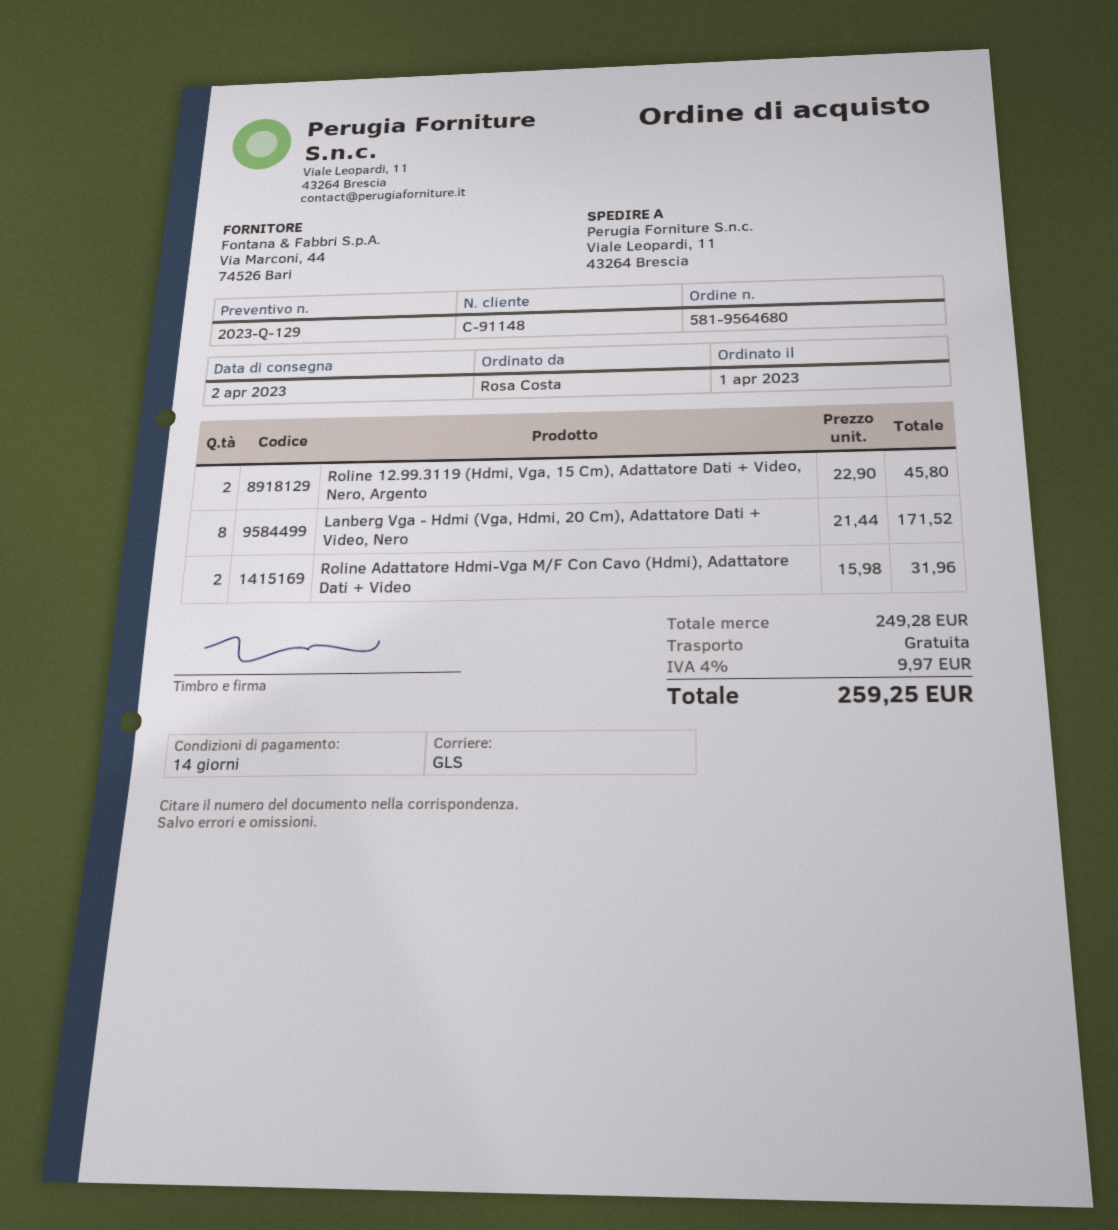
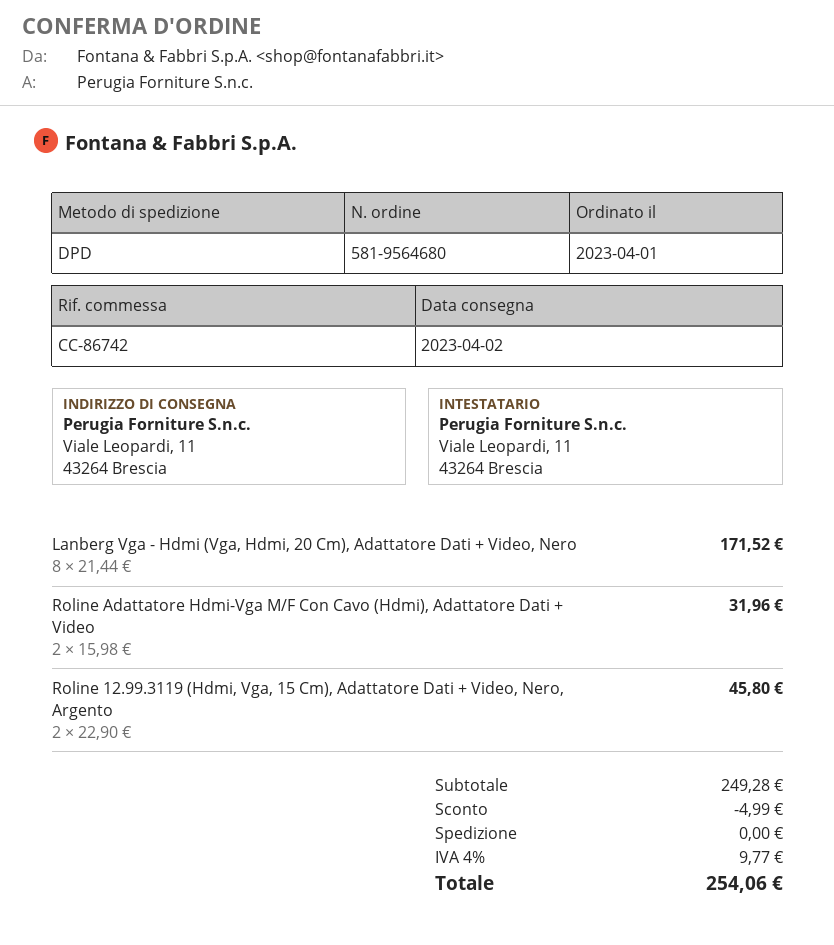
shipping method: GLS -> DPD
discount: none -> 4.99
tax: 4% = 9.97 -> 4% = 9.77
total: 259.25 -> 254.06

